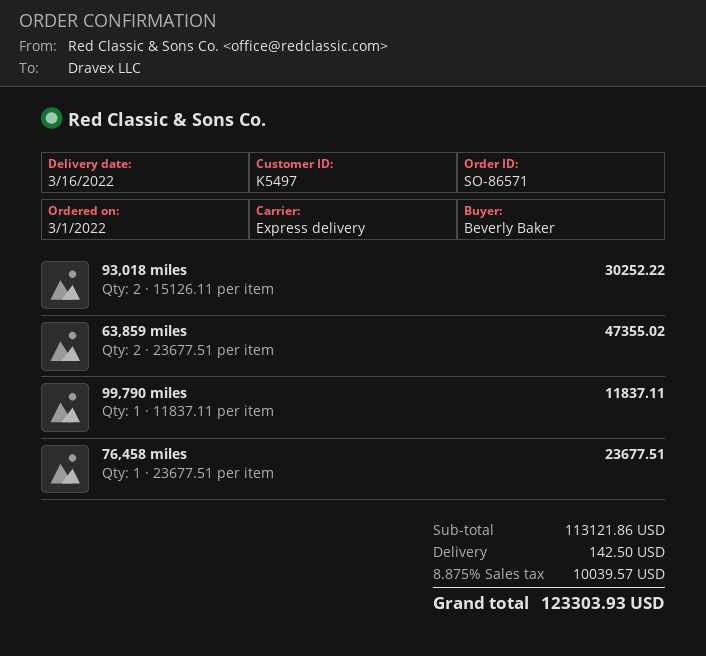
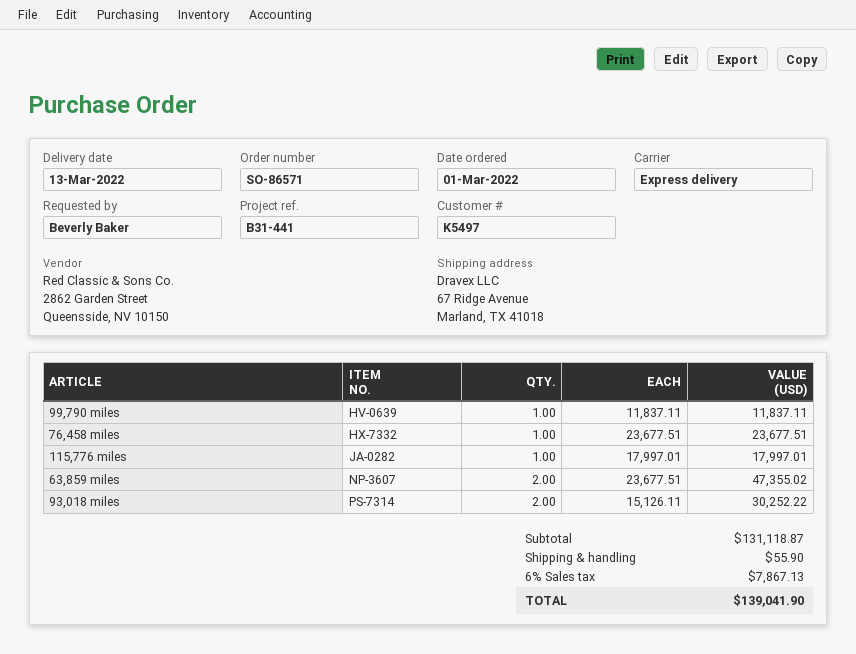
delivery date: 2022-03-16 -> 2022-03-13
115,776 miles: none -> 1 x 17997.01 = 17997.01
subtotal: 113121.86 -> 131118.87
shipping: 142.50 -> 55.90
tax: 8.875% = 10039.57 -> 6% = 7867.13
total: 123303.93 -> 139041.90

